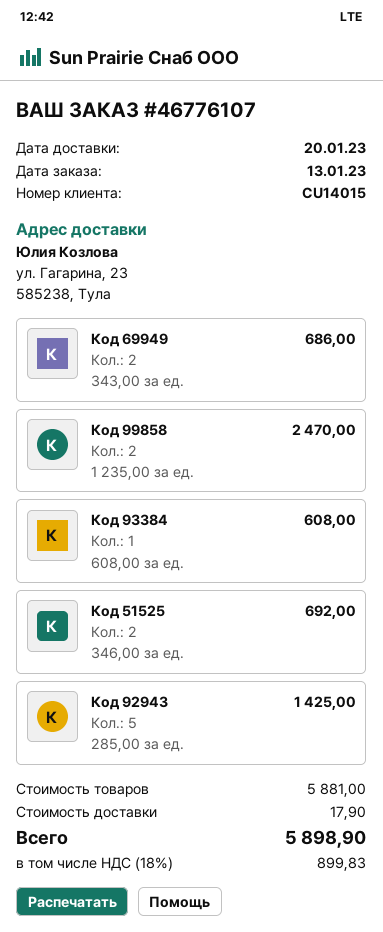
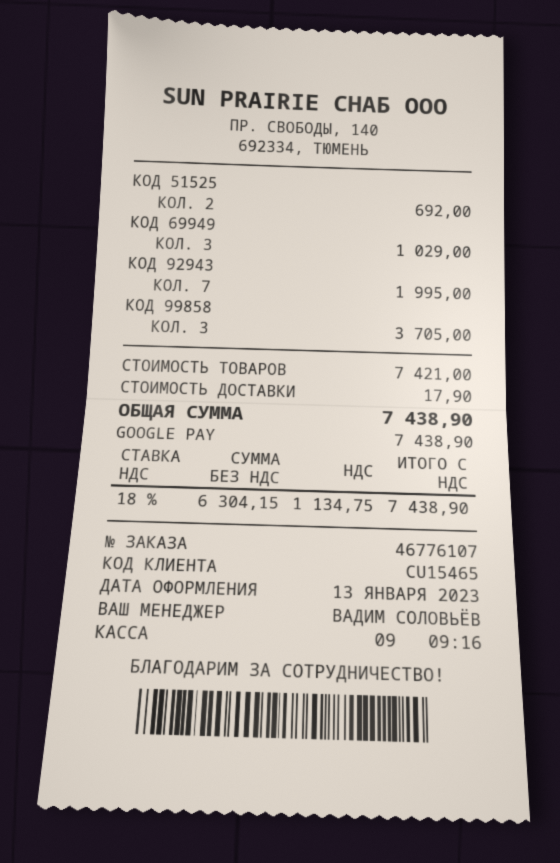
customer number: CU14015 -> CU15465
Код 69949: 2 for 686.00 -> 3 for 1029.00
Код 99858: 2 for 2470.00 -> 3 for 3705.00
Код 93384: 1 for 608.00 -> none
Код 92943: 5 for 1425.00 -> 7 for 1995.00
subtotal: 5881.00 -> 7421.00
tax: 18% = 899.83 -> 18% = 1134.75
total: 5898.90 -> 7438.90

